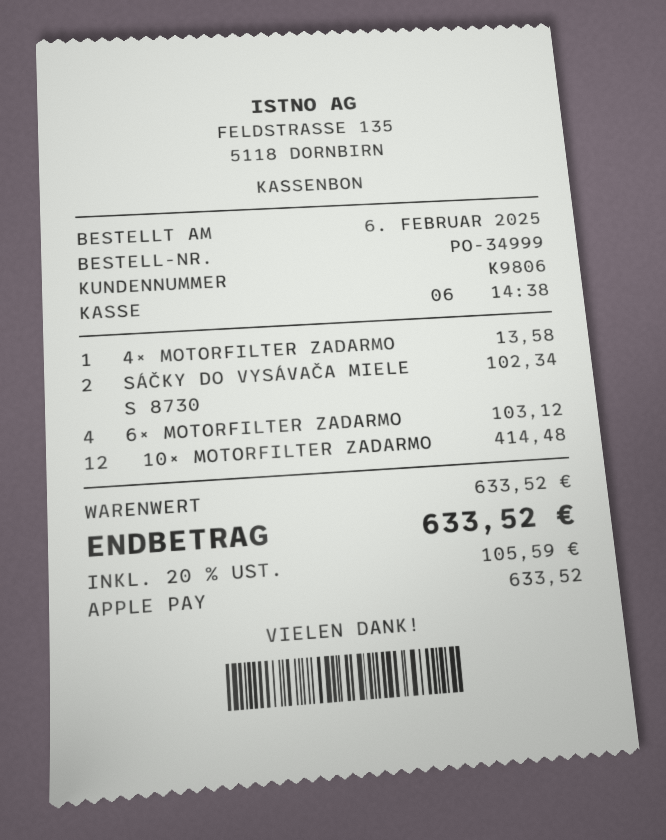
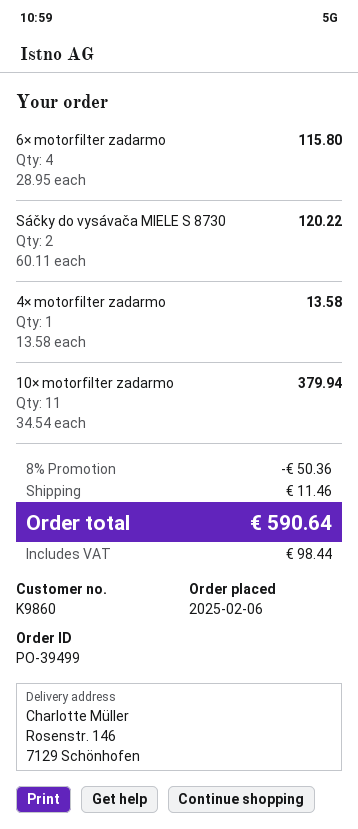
order number: PO-34999 -> PO-39499
customer number: K9806 -> K9860
SÁČKY DO VYSÁVAČA MIELE S 8730: 2 for 102.34 -> 2 for 120.22
6× MOTORFILTER ZADARMO: 4 for 103.12 -> 4 for 115.80
10× MOTORFILTER ZADARMO: 12 for 414.48 -> 11 for 379.94
discount: none -> 8% = 50.36
shipping: none -> 11.46
tax: 105.59 -> 98.44
total: 633.52 -> 590.64

